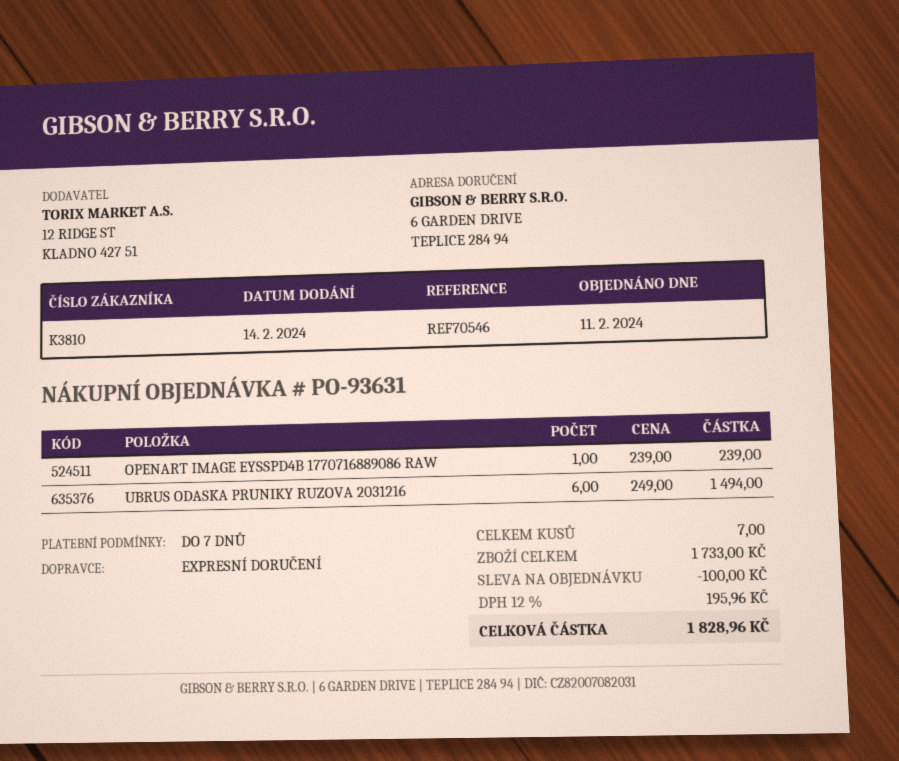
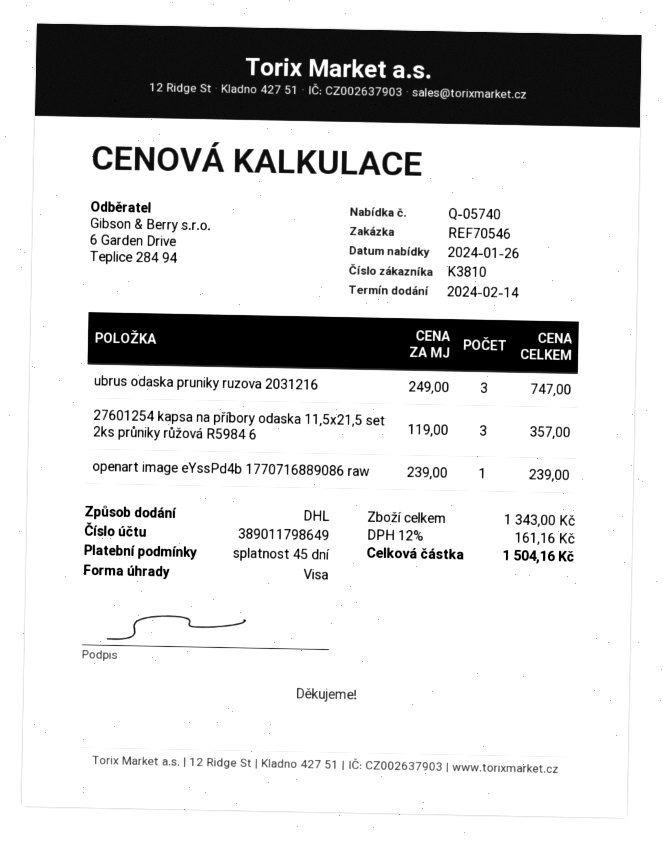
payment terms: 7 days -> 45 days
shipping method: express -> DHL
UBRUS ODASKA PRUNIKY RUZOVA 2031216: 6 x 249.00 = 1494.00 -> 3 x 249.00 = 747.00
27601254 kapsa na příbory odaska 11,5x21,5 set 2ks průniky růžová R5984 6: none -> 3 x 119.00 = 357.00
subtotal: 1733.00 -> 1343.00
discount: 100.00 -> none
tax: 12% = 195.96 -> 12% = 161.16
total: 1828.96 -> 1504.16

